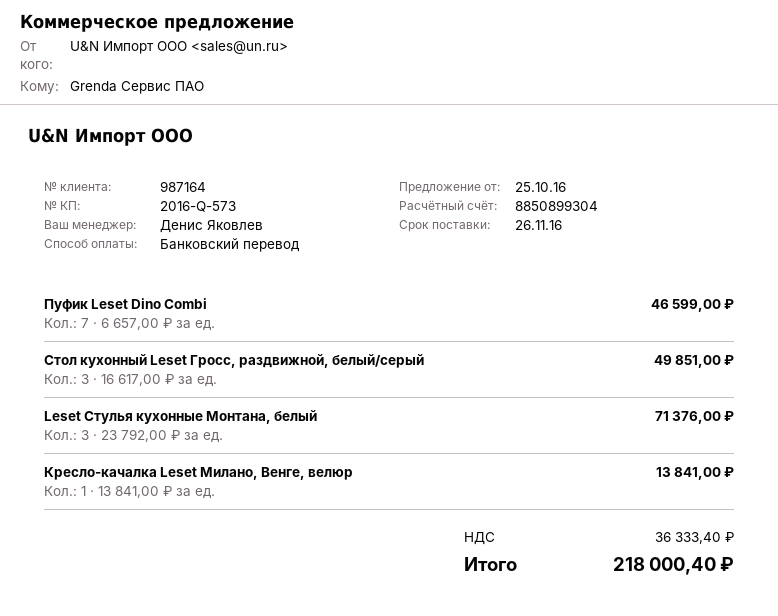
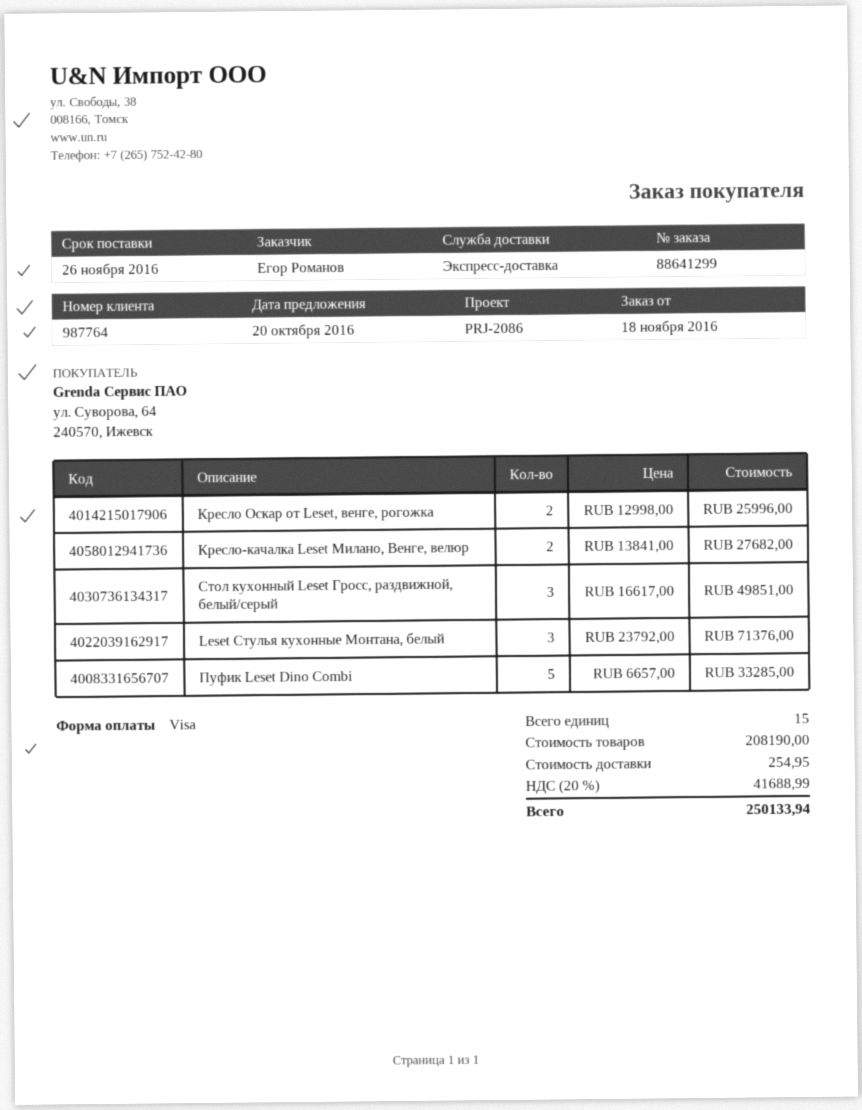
quote date: 2016-10-25 -> 2016-10-20
customer number: 987164 -> 987764
payment method: bank transfer -> Visa
Пуфик Leset Dino Combi: 7 x 6657.00 = 46599.00 -> 5 x 6657.00 = 33285.00
Кресло-качалка Leset Милано, Венге, велюр: 1 x 13841.00 = 13841.00 -> 2 x 13841.00 = 27682.00
Кресло Оскар от Leset, венге, рогожка: none -> 2 x 12998.00 = 25996.00
shipping: none -> 254.95
tax: 36333.40 -> 41688.99
total: 218000.40 -> 250133.94

